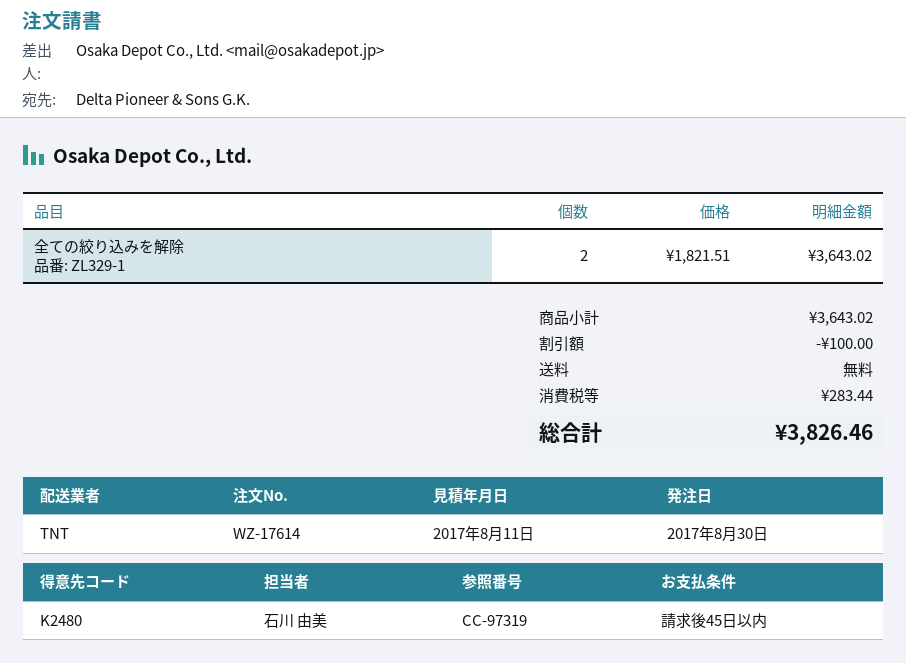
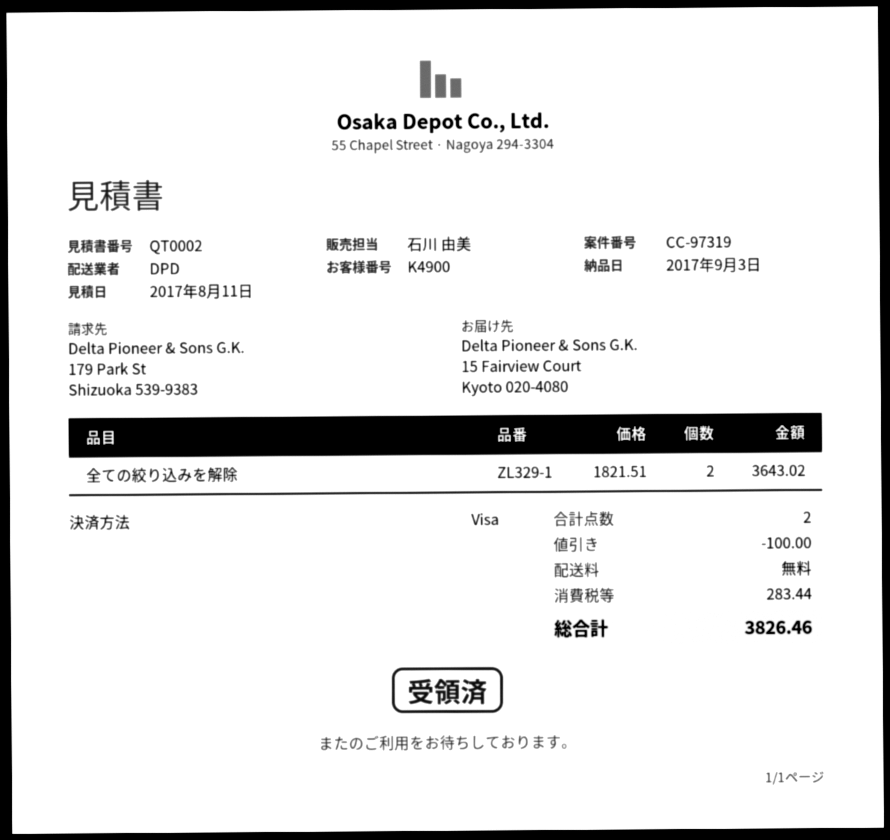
customer number: K2480 -> K4900
shipping method: TNT -> DPD

